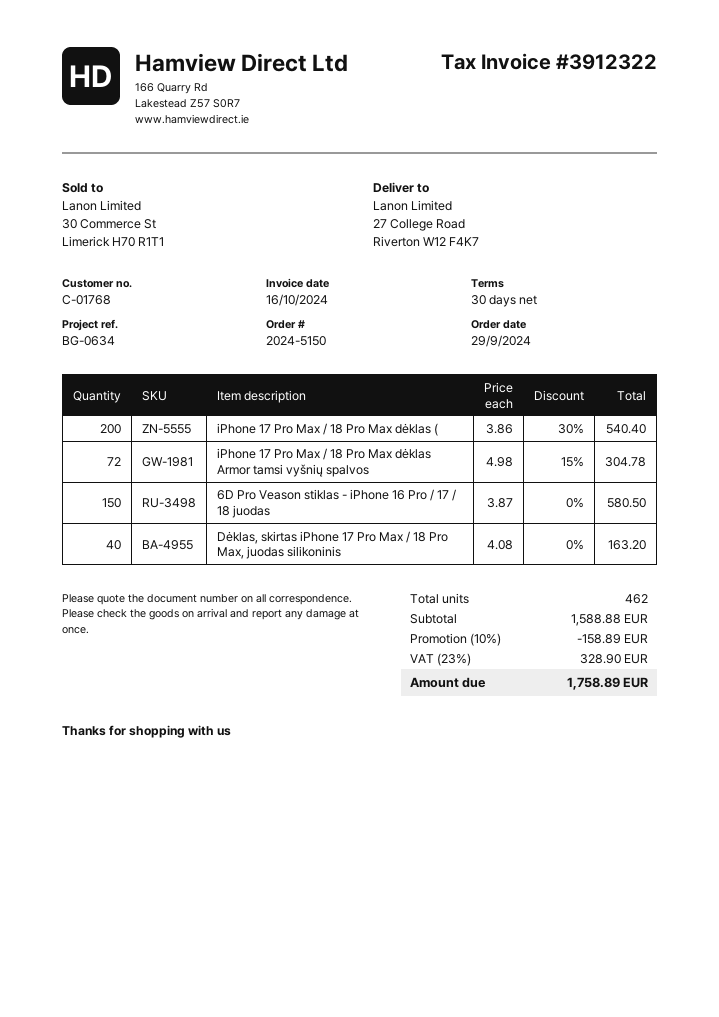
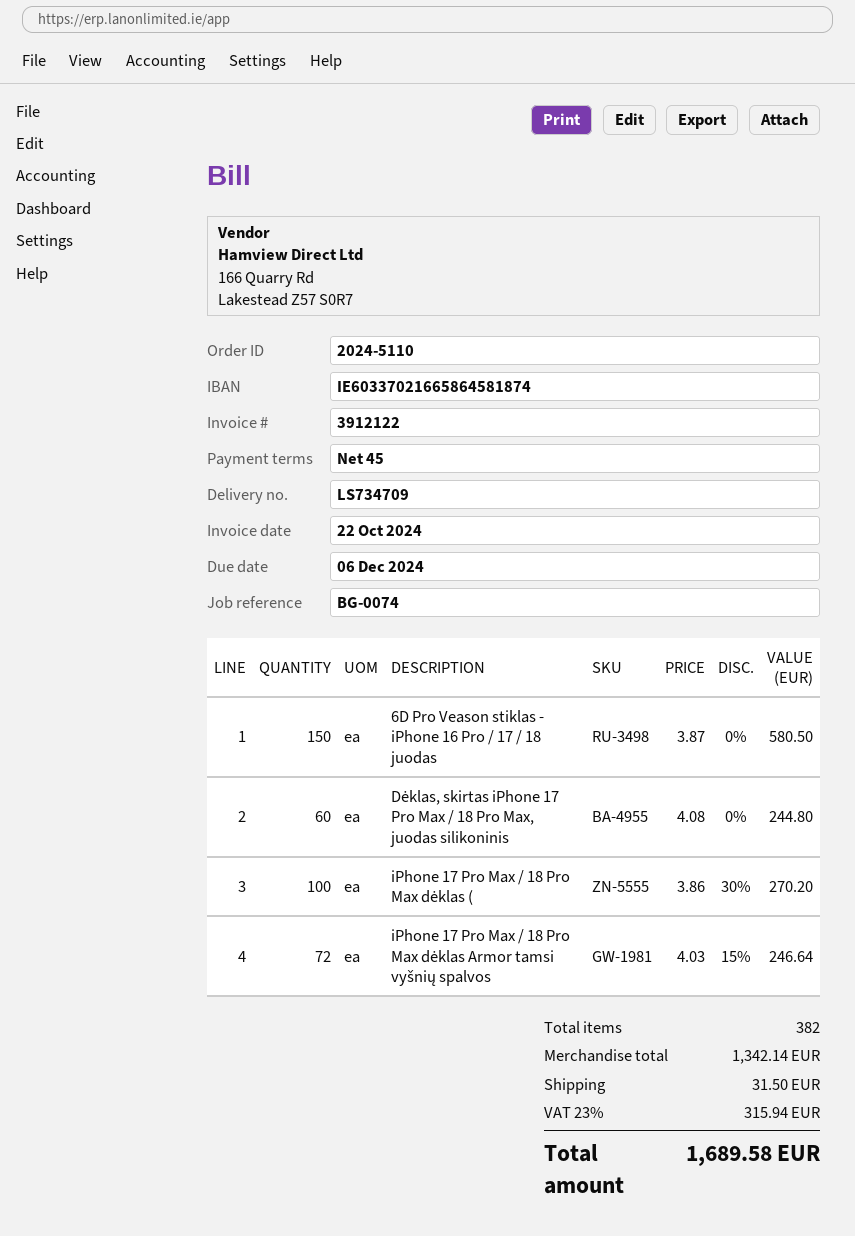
order number: 2024-5150 -> 2024-5110
invoice number: 3912322 -> 3912122
invoice date: 2024-10-16 -> 2024-10-22
payment terms: 30 days -> 45 days
reference: BG-0634 -> BG-0074
iPhone 17 Pro Max / 18 Pro Max dėklas (: 200 x 3.86 - 30% = 540.40 -> 100 x 3.86 - 30% = 270.20
iPhone 17 Pro Max / 18 Pro Max dėklas Armor tamsi vyšnių spalvos: 72 x 4.98 - 15% = 304.78 -> 72 x 4.03 - 15% = 246.64
Dėklas, skirtas iPhone 17 Pro Max / 18 Pro Max, juodas silikoninis: 40 x 4.08 = 163.20 -> 60 x 4.08 = 244.80
total quantity: 462 -> 382
subtotal: 1588.88 -> 1342.14
discount: 10% = 158.89 -> none
shipping: none -> 31.50
tax: 23% = 328.90 -> 23% = 315.94
total: 1758.89 -> 1689.58

